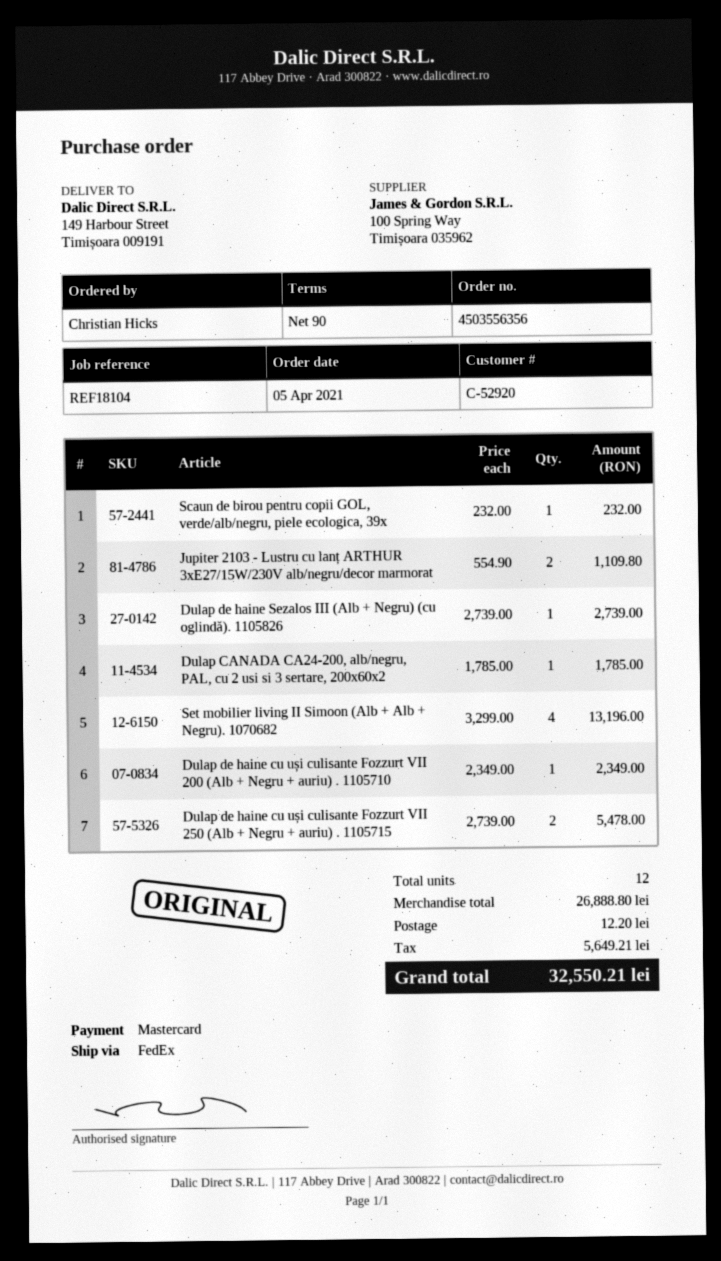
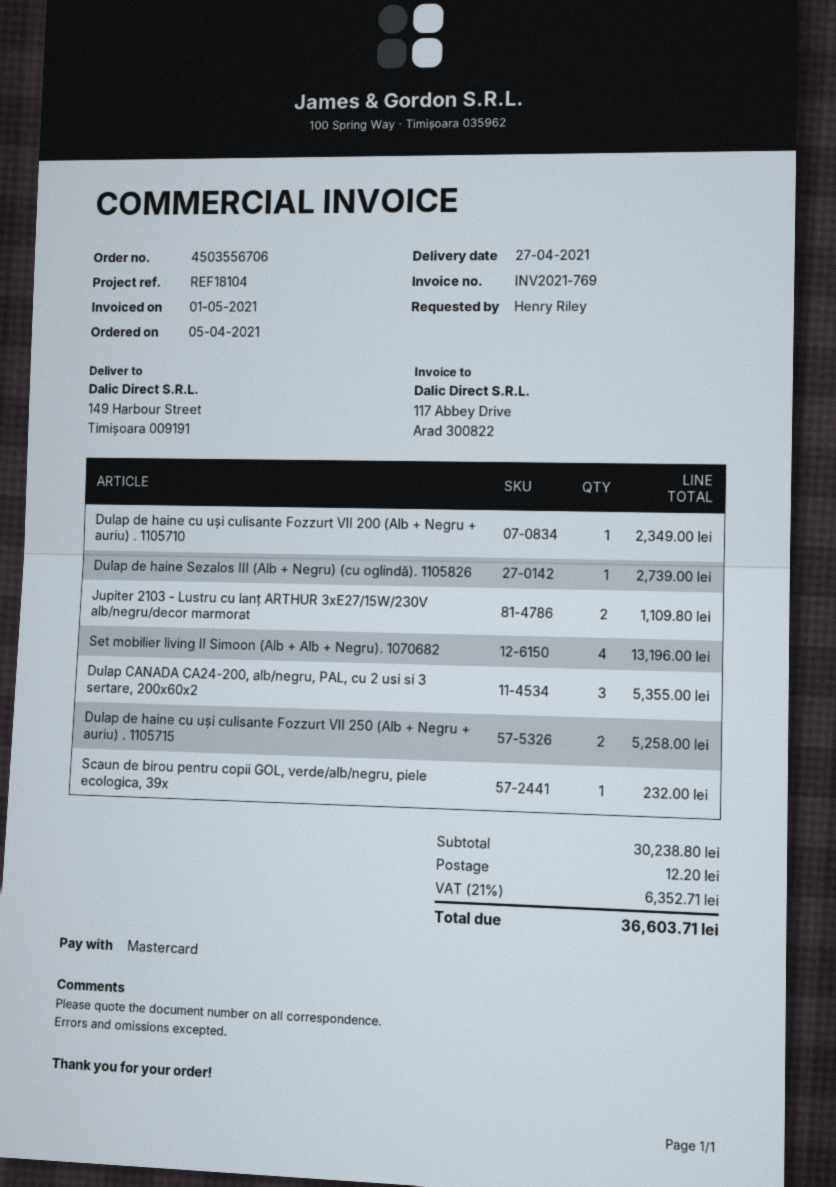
order number: 4503556356 -> 4503556706
ordered by: Christian Hicks -> Henry Riley
Dulap CANADA CA24-200, alb/negru, PAL, cu 2 usi si 3 sertare, 200x60x2: 1 for 1785.00 -> 3 for 5355.00
Dulap de haine cu uși culisante Fozzurt VII 250 (Alb + Negru + auriu) . 1105715: 2 for 5478.00 -> 2 for 5258.00
subtotal: 26888.80 -> 30238.80
tax: 5649.21 -> 6352.71
total: 32550.21 -> 36603.71

